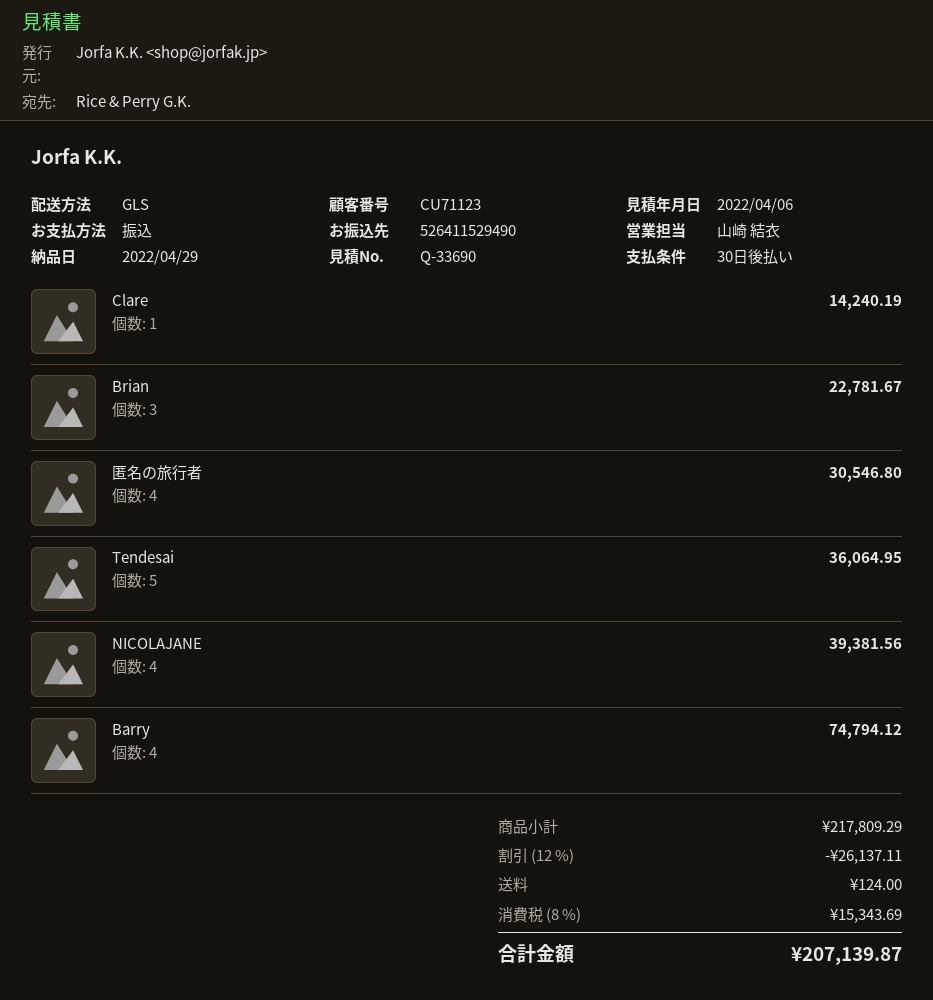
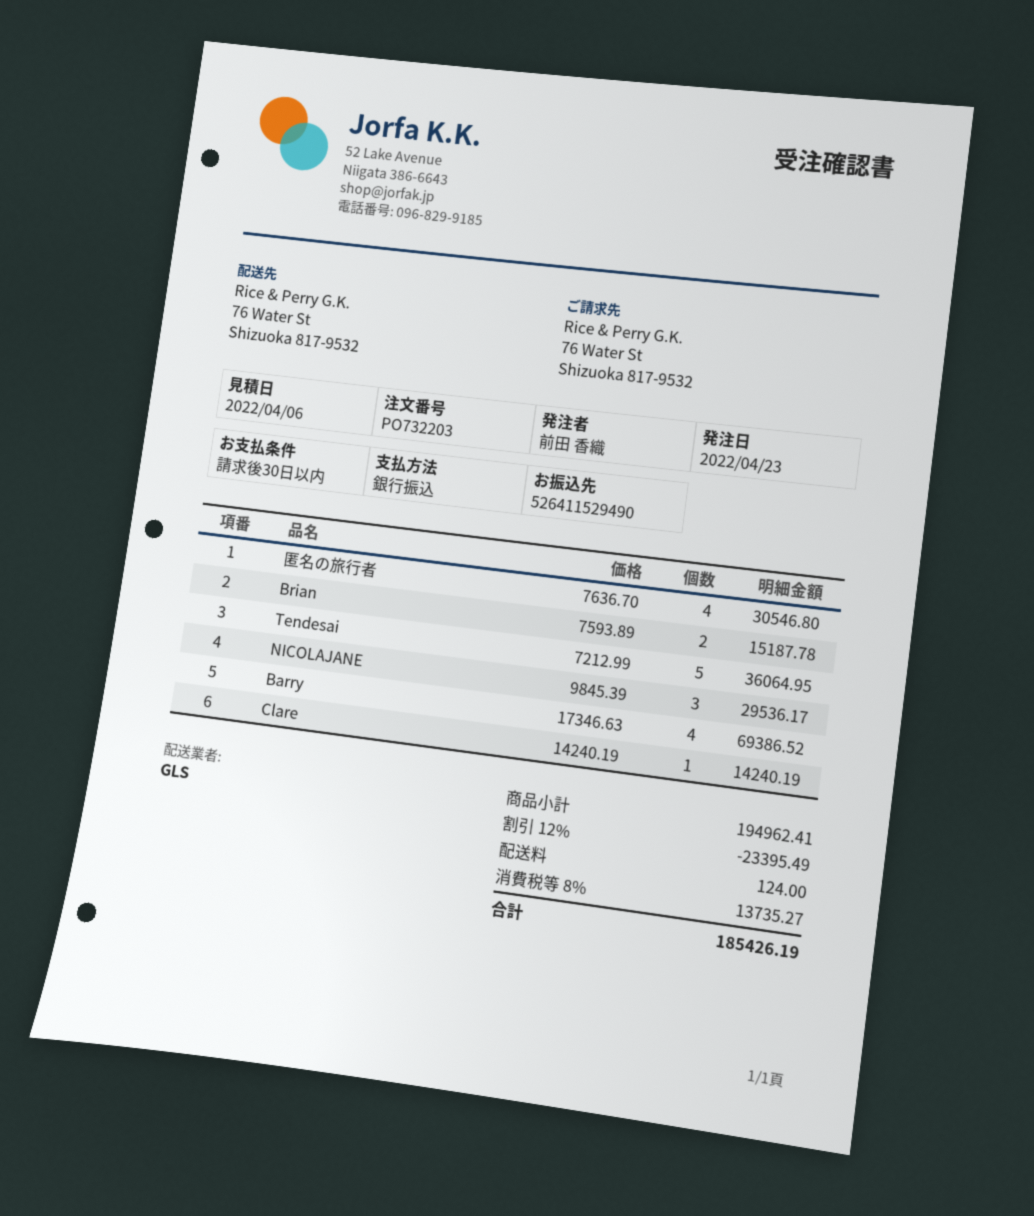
Brian: 3 for 22781.67 -> 2 for 15187.78
NICOLAJANE: 4 for 39381.56 -> 3 for 29536.17
Barry: 4 for 74794.12 -> 4 for 69386.52
subtotal: 217809.29 -> 194962.41
discount: 12% = 26137.11 -> 12% = 23395.49
tax: 8% = 15343.69 -> 8% = 13735.27
total: 207139.87 -> 185426.19

